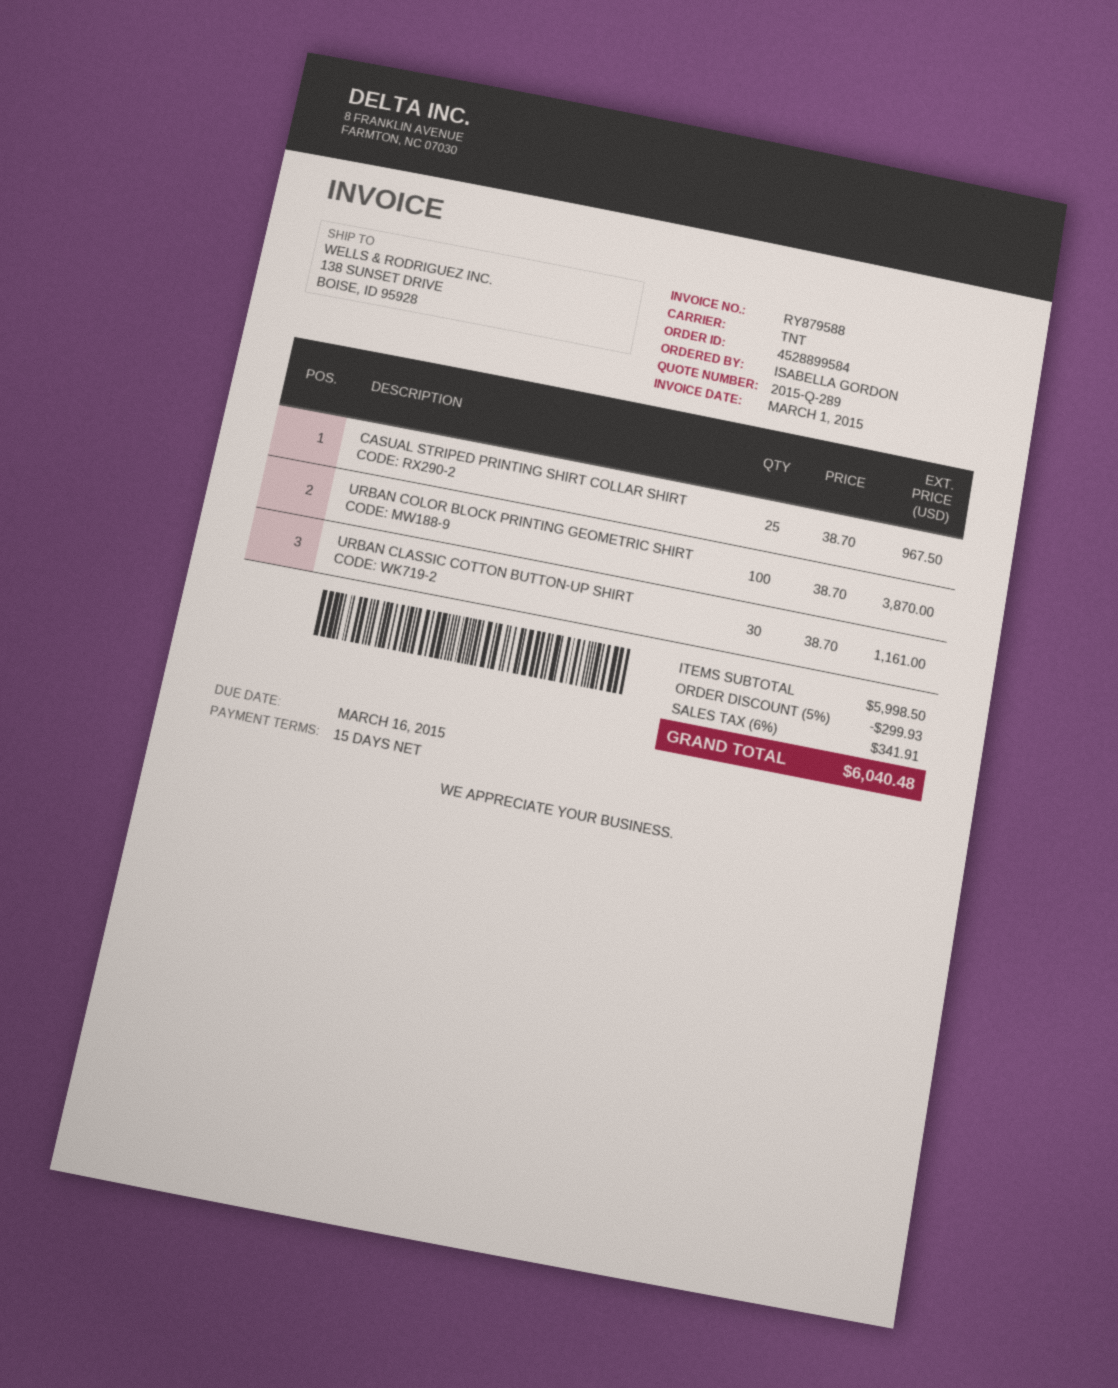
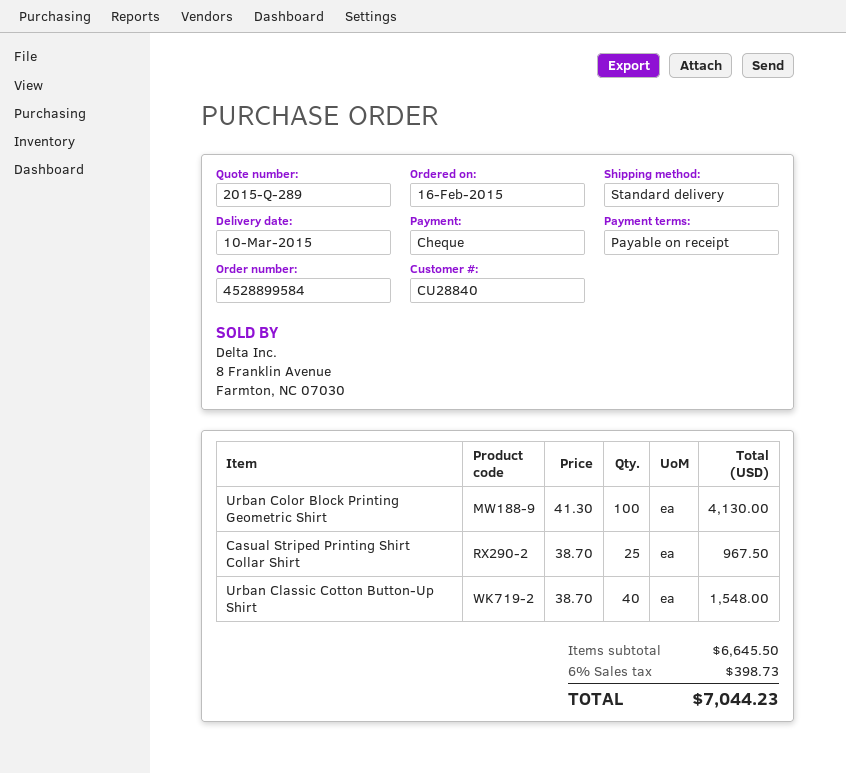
payment terms: 15 days -> on receipt
shipping method: TNT -> standard
URBAN COLOR BLOCK PRINTING GEOMETRIC SHIRT: 100 x 38.70 = 3870.00 -> 100 x 41.30 = 4130.00
URBAN CLASSIC COTTON BUTTON-UP SHIRT: 30 x 38.70 = 1161.00 -> 40 x 38.70 = 1548.00
subtotal: 5998.50 -> 6645.50
discount: 5% = 299.93 -> none
tax: 6% = 341.91 -> 6% = 398.73
total: 6040.48 -> 7044.23

